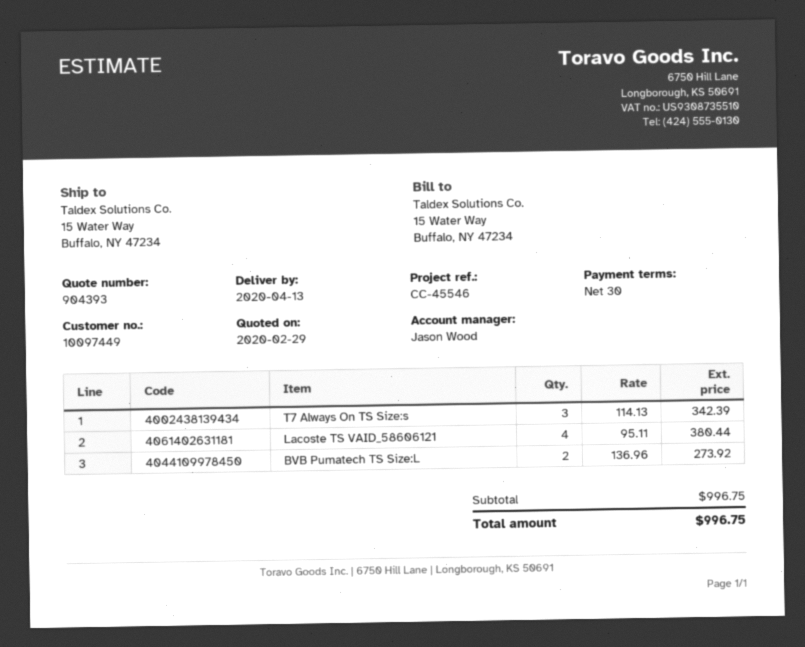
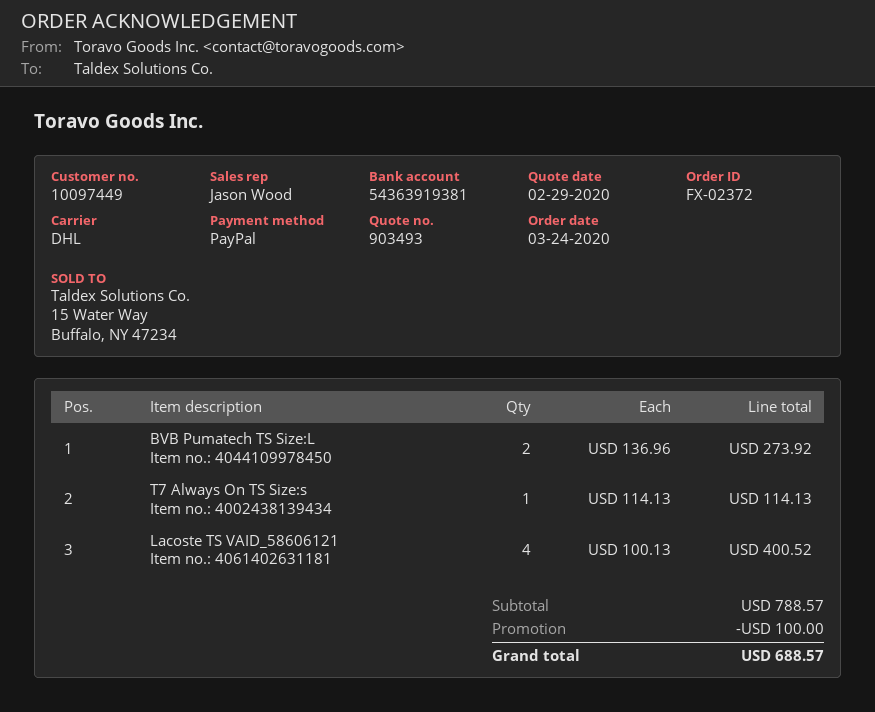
quote number: 904393 -> 903493
T7 Always On TS Size:s: 3 x 114.13 = 342.39 -> 1 x 114.13 = 114.13
Lacoste TS VAID_58606121: 4 x 95.11 = 380.44 -> 4 x 100.13 = 400.52
subtotal: 996.75 -> 788.57
discount: none -> 100.00
total: 996.75 -> 688.57

